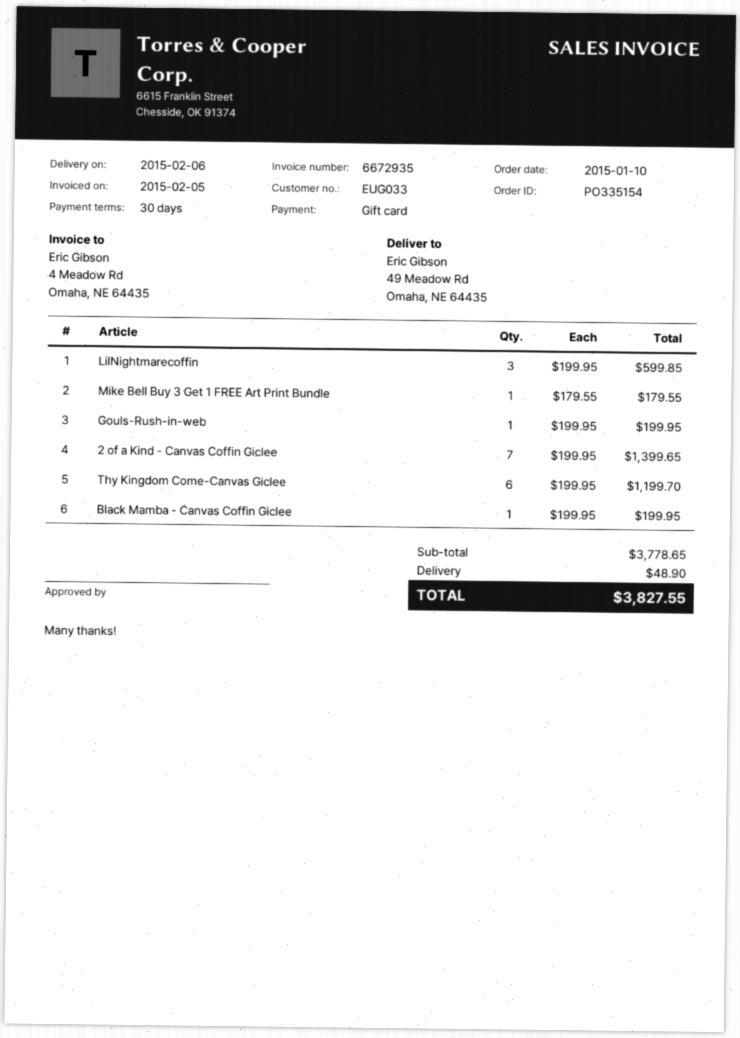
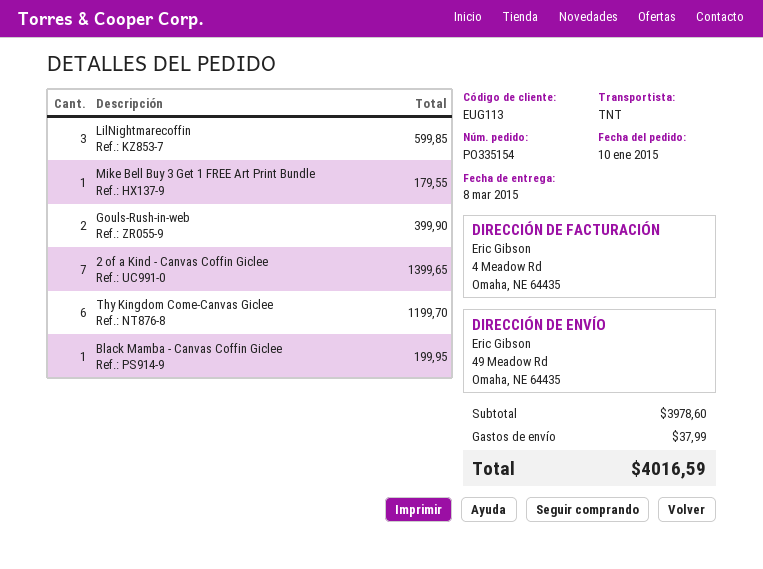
delivery date: 2015-02-06 -> 2015-03-08
customer number: EUG033 -> EUG113
Gouls-Rush-in-web: 1 for 199.95 -> 2 for 399.90
subtotal: 3778.65 -> 3978.60
shipping: 48.90 -> 37.99
total: 3827.55 -> 4016.59

